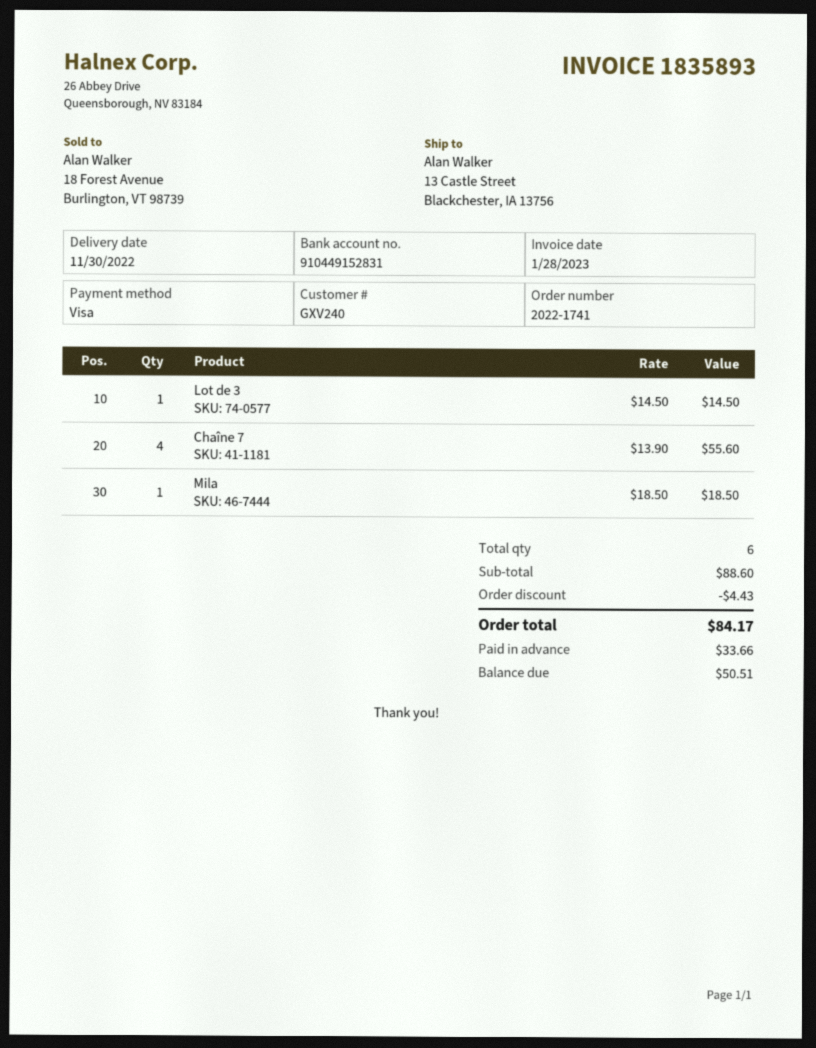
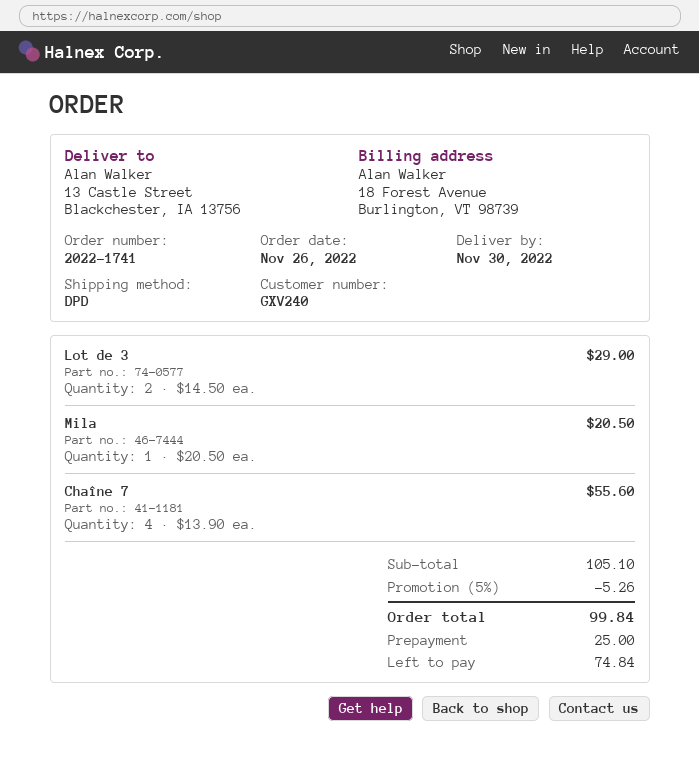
Lot de 3: 1 x 14.50 = 14.50 -> 2 x 14.50 = 29.00
Mila: 1 x 18.50 = 18.50 -> 1 x 20.50 = 20.50
subtotal: 88.60 -> 105.10
discount: 4.43 -> 5.26
total: 84.17 -> 99.84
deposit: 33.66 -> 25.00
balance: 50.51 -> 74.84

